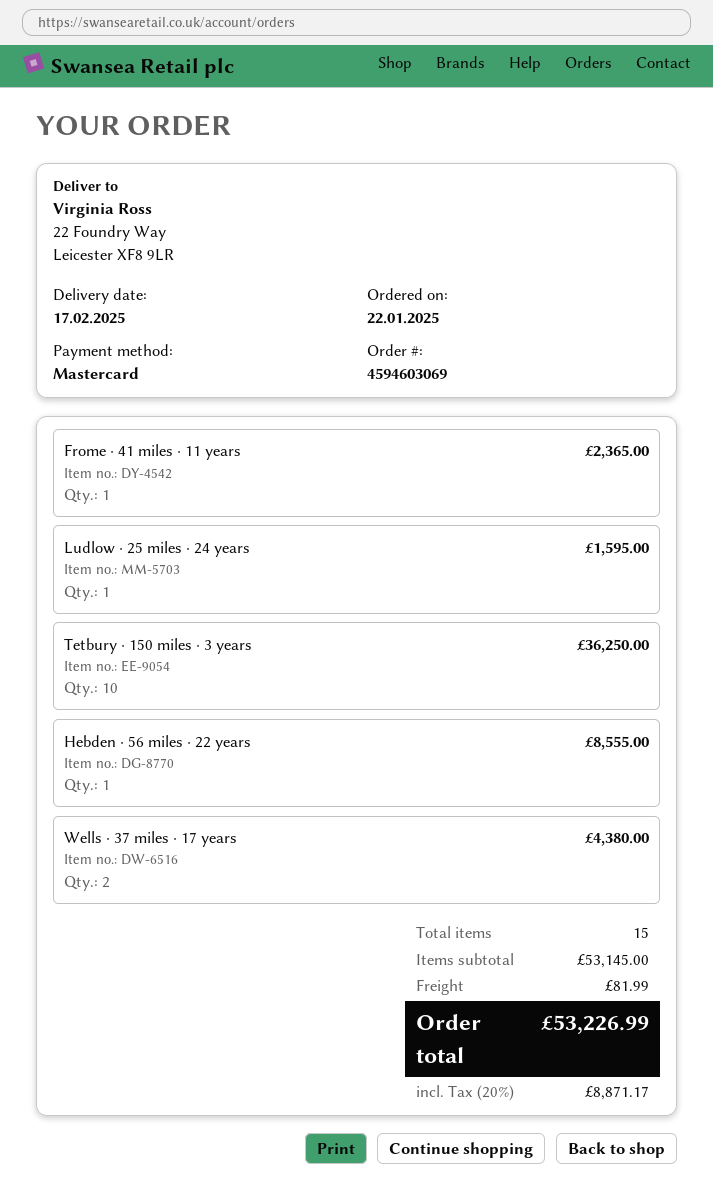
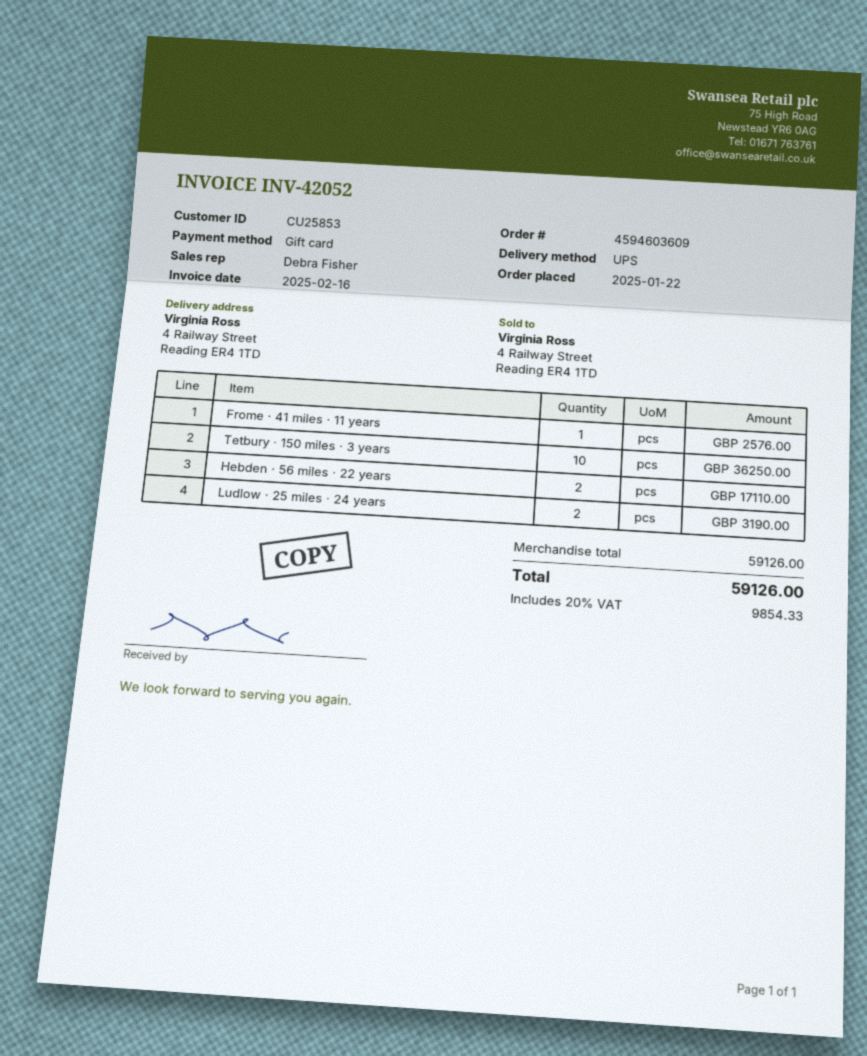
order number: 4594603069 -> 4594603609
payment method: Mastercard -> gift card
ship to: 22 Foundry Way, Leicester XF8 9LR -> 4 Railway Street, Reading ER4 1TD
Frome · 41 miles · 11 years: 1 for 2365.00 -> 1 for 2576.00
Ludlow · 25 miles · 24 years: 1 for 1595.00 -> 2 for 3190.00
Hebden · 56 miles · 22 years: 1 for 8555.00 -> 2 for 17110.00
Wells · 37 miles · 17 years: 2 for 4380.00 -> none
subtotal: 53145.00 -> 59126.00
shipping: 81.99 -> none
tax: 20% = 8871.17 -> 20% = 9854.33
total: 53226.99 -> 59126.00

